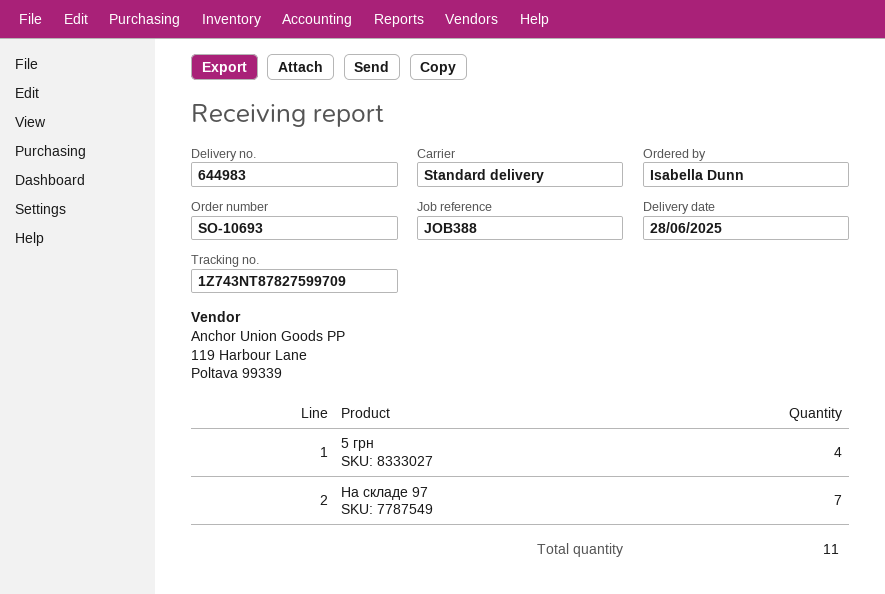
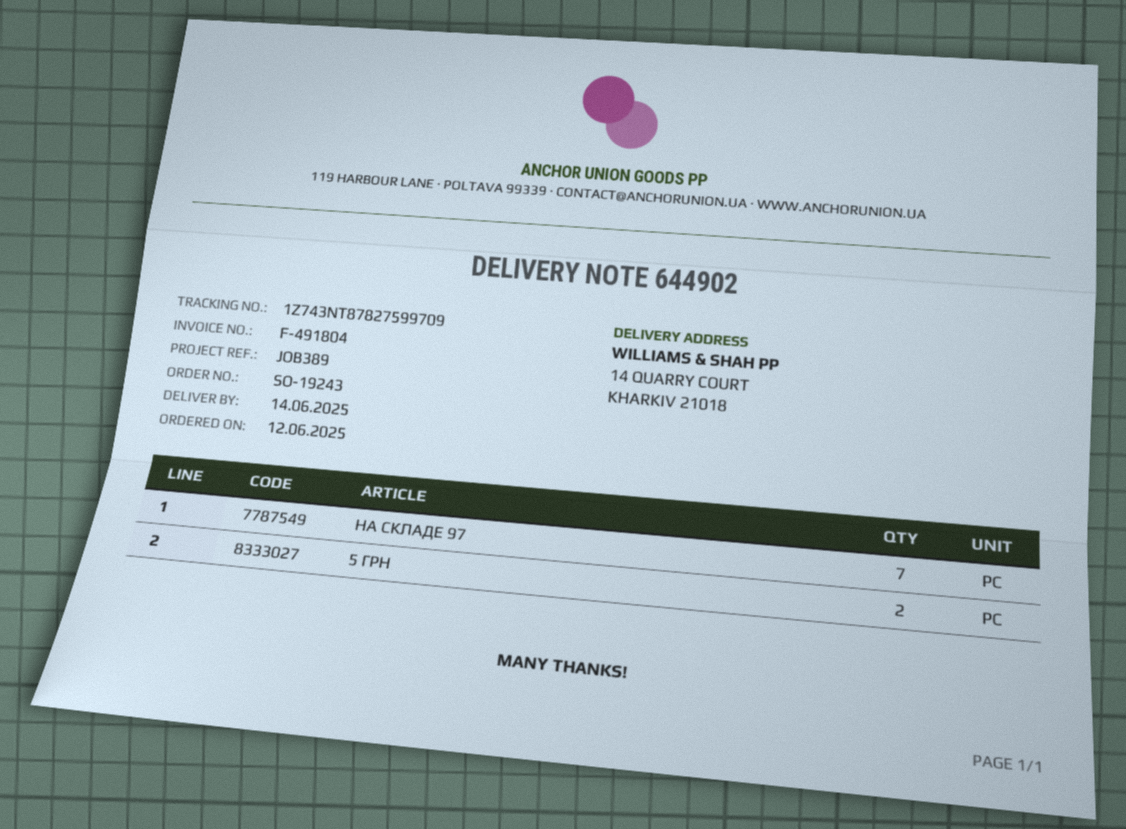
order number: SO-10693 -> SO-19243
delivery note number: 644983 -> 644902
delivery date: 2025-06-28 -> 2025-06-14
reference: JOB388 -> JOB389
5 грн: 4 -> 2

